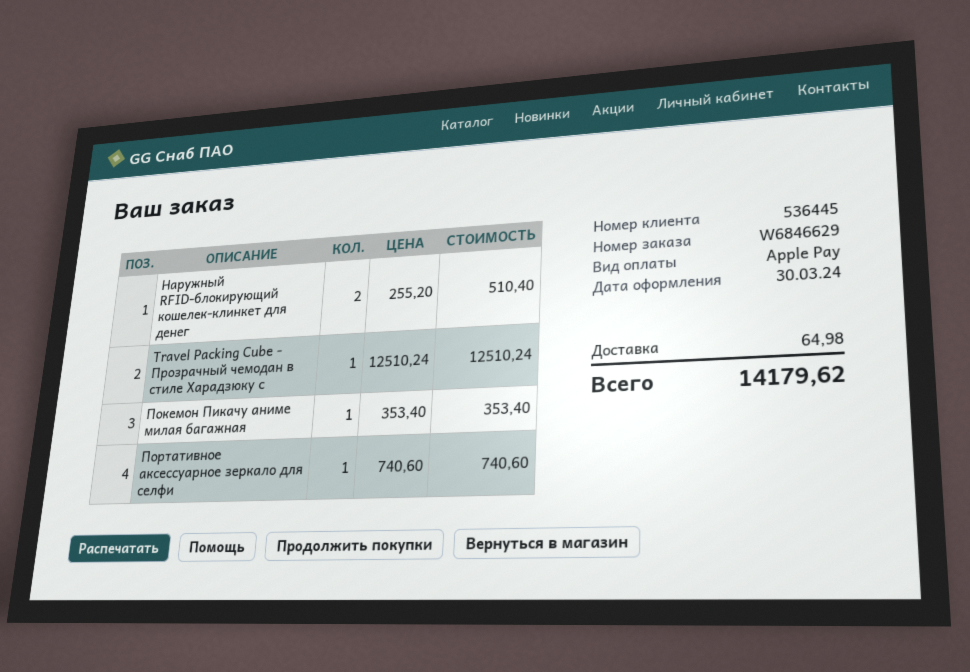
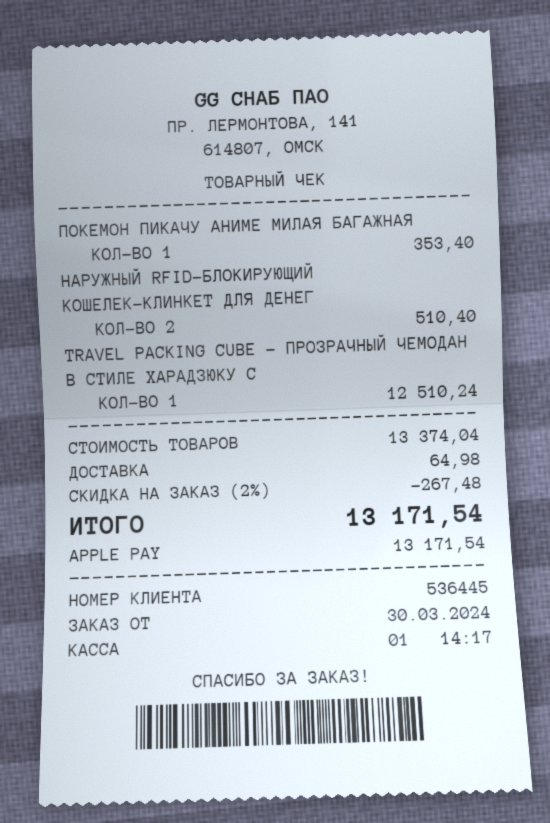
Портативное аксессуарное зеркало для селфи: 1 for 740.60 -> none
discount: none -> 2% = 267.48
total: 14179.62 -> 13171.54

